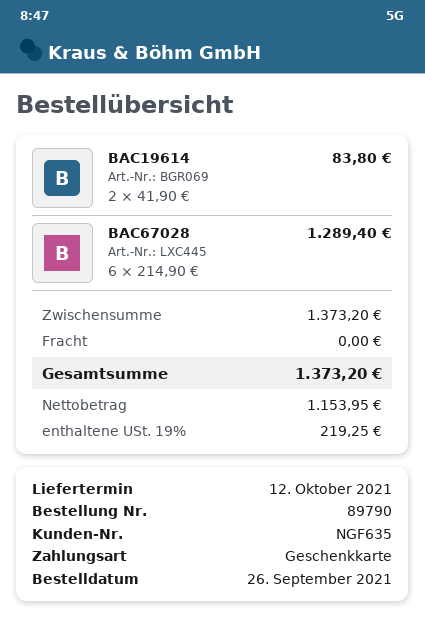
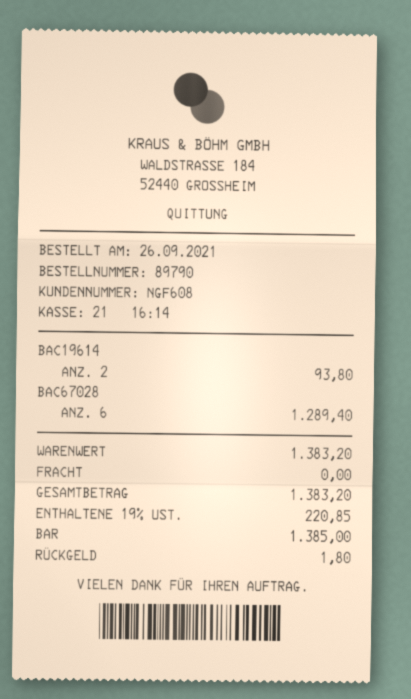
customer number: NGF635 -> NGF608
payment method: gift card -> cash
BAC19614: 2 for 83.80 -> 2 for 93.80
subtotal: 1373.20 -> 1383.20
tax: 19% = 219.25 -> 19% = 220.85
total: 1373.20 -> 1383.20

